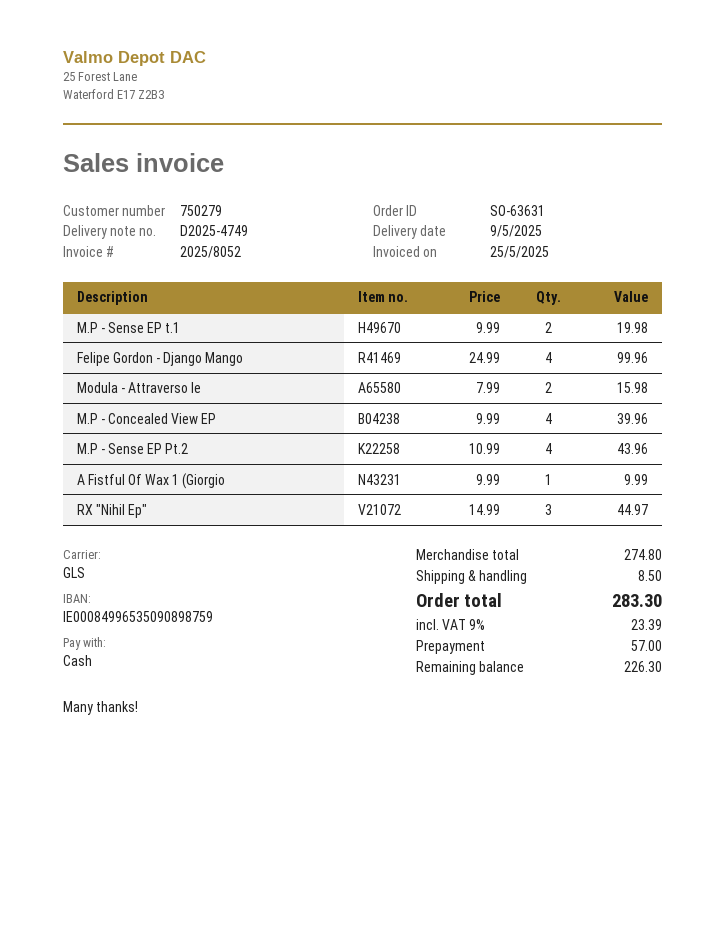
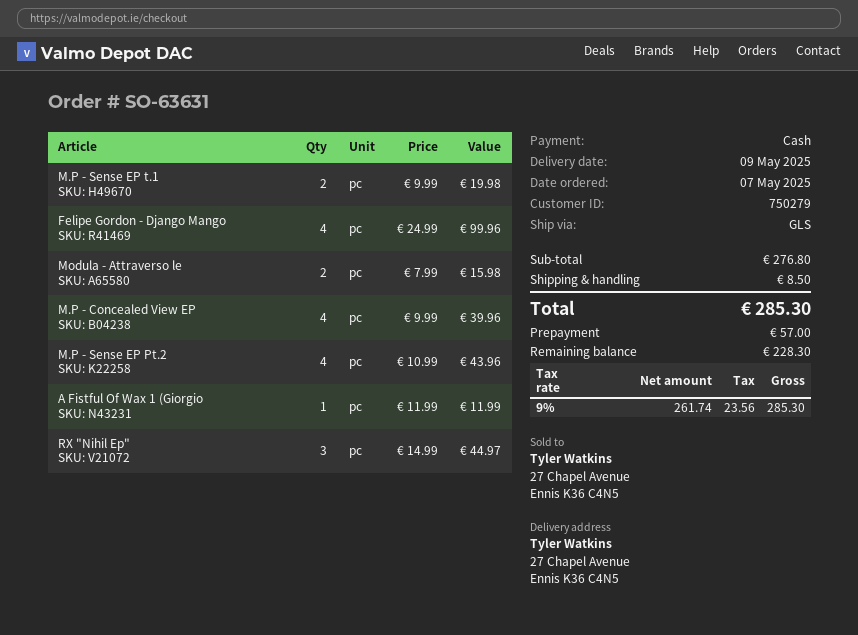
A Fistful Of Wax 1 (Giorgio: 1 x 9.99 = 9.99 -> 1 x 11.99 = 11.99
subtotal: 274.80 -> 276.80
tax: 9% = 23.39 -> 9% = 23.56
total: 283.30 -> 285.30
balance: 226.30 -> 228.30

